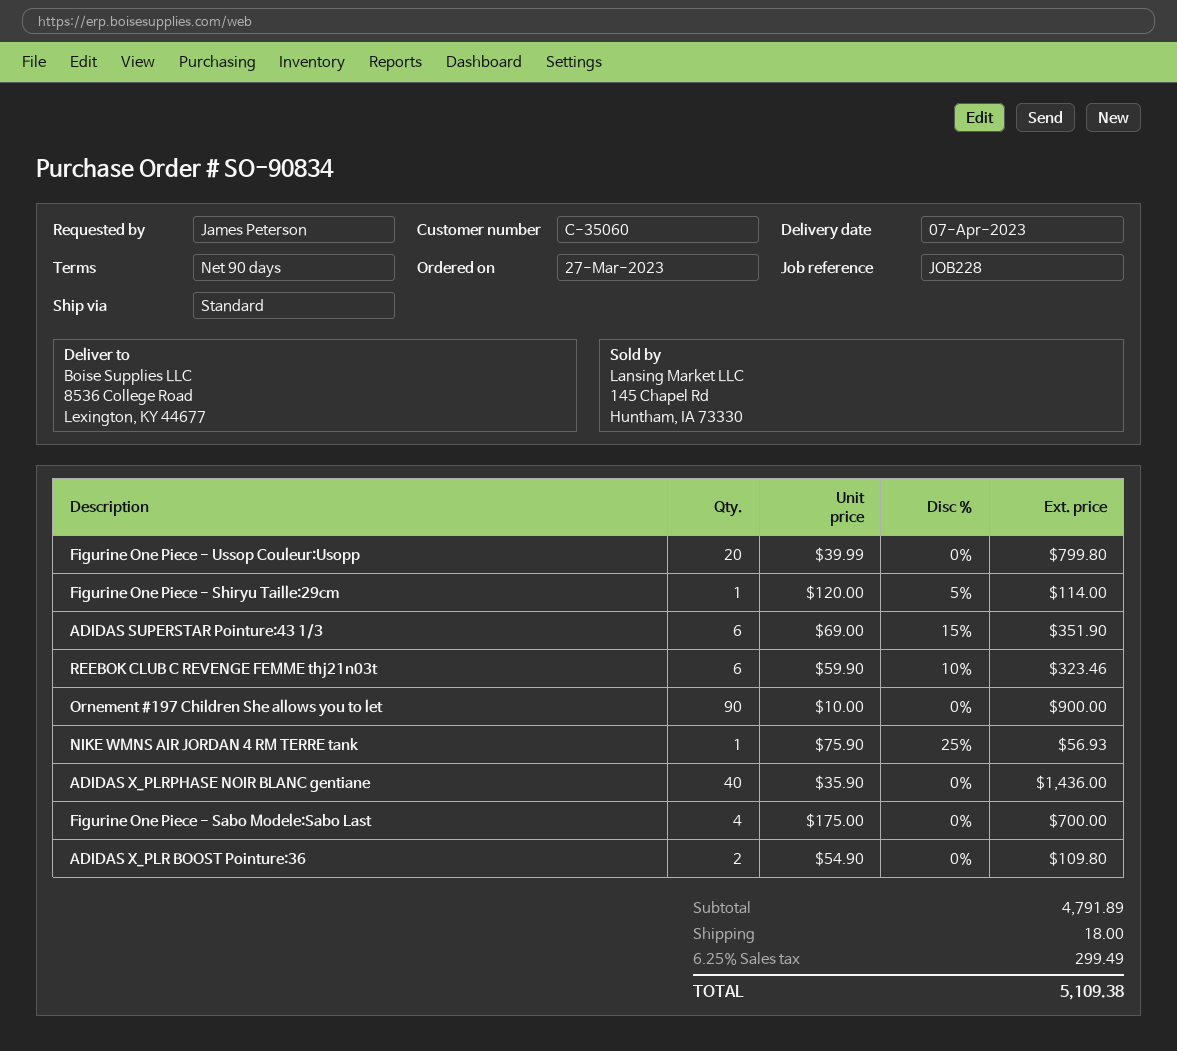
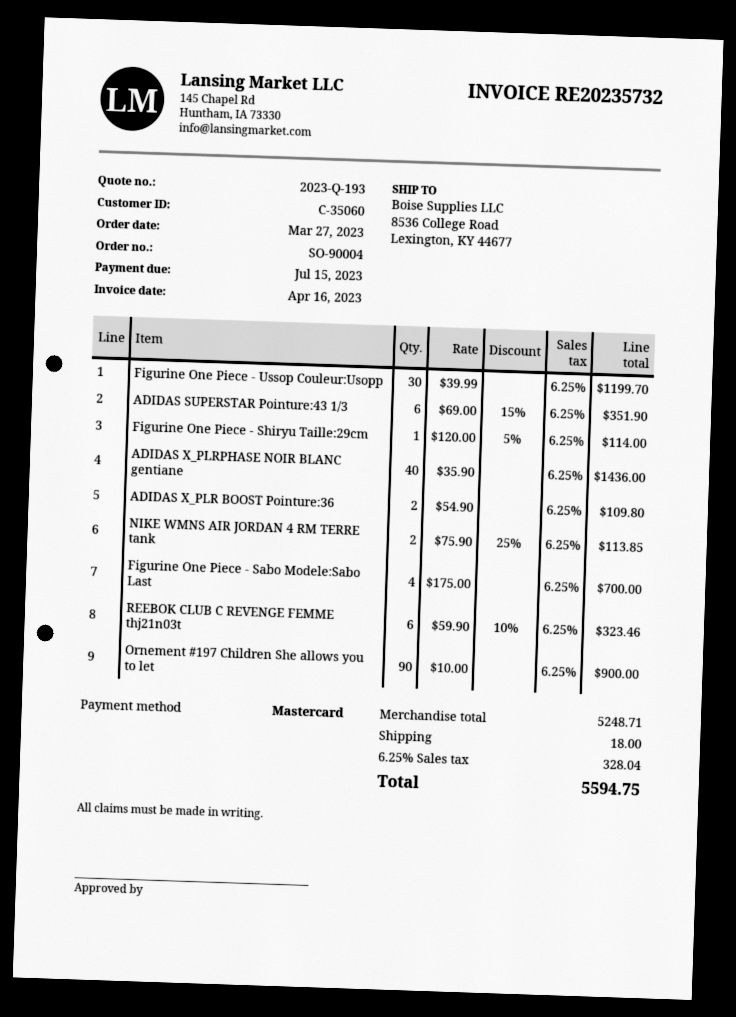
order number: SO-90834 -> SO-90004
Figurine One Piece - Ussop Couleur:Usopp: 20 x 39.99 = 799.80 -> 30 x 39.99 = 1199.70
NIKE WMNS AIR JORDAN 4 RM TERRE tank: 1 x 75.90 - 25% = 56.93 -> 2 x 75.90 - 25% = 113.85
subtotal: 4791.89 -> 5248.71
tax: 6.25% = 299.49 -> 6.25% = 328.04
total: 5109.38 -> 5594.75

